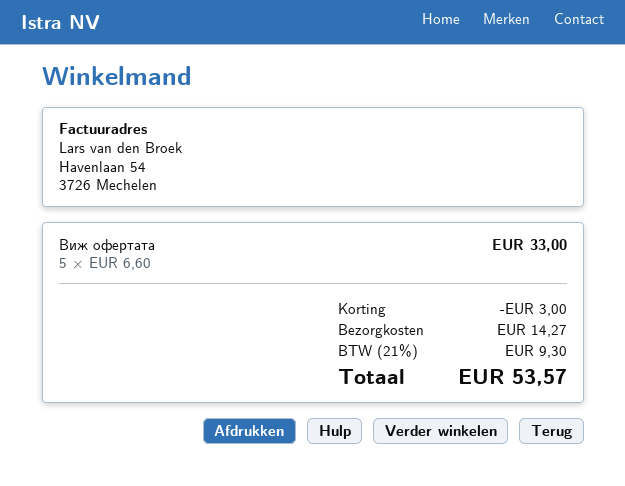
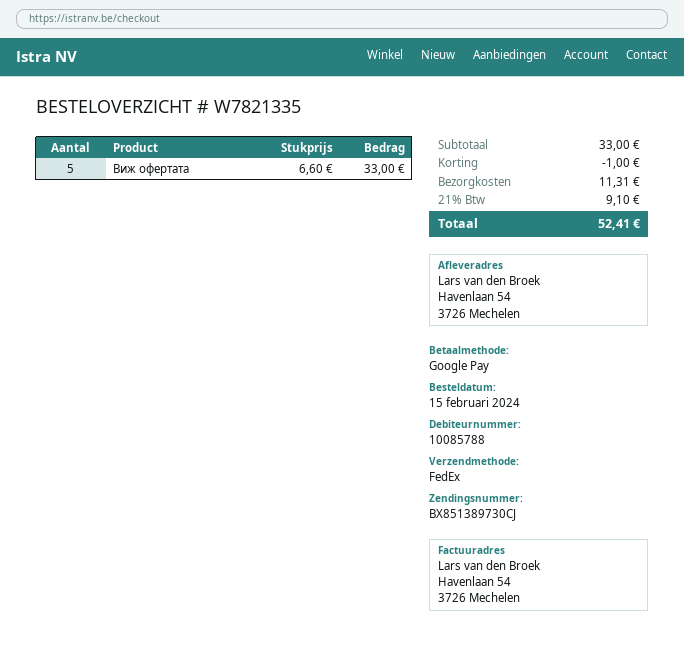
discount: 3.00 -> 1.00
shipping: 14.27 -> 11.31
tax: 21% = 9.30 -> 21% = 9.10
total: 53.57 -> 52.41

